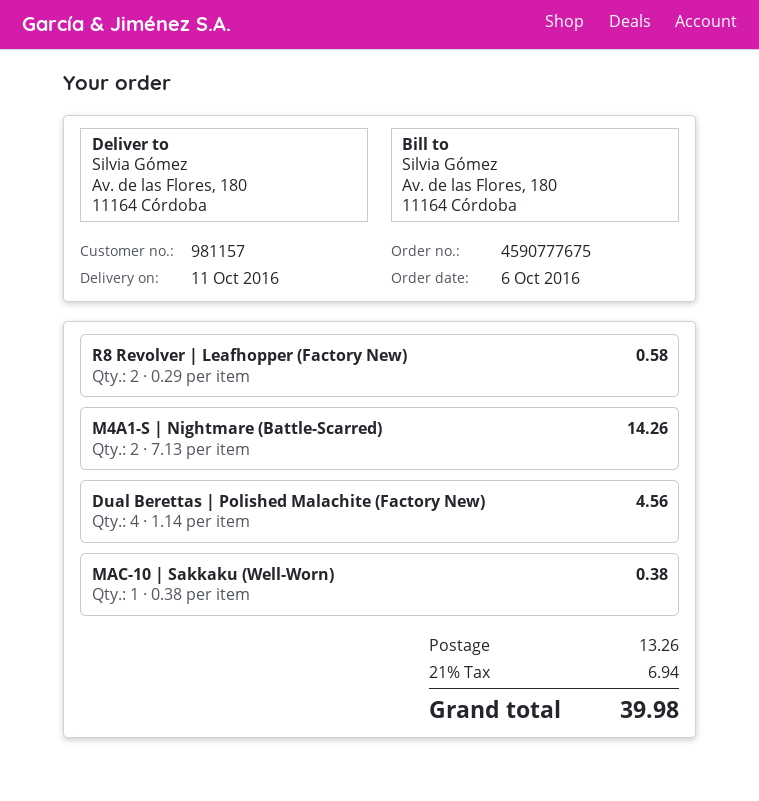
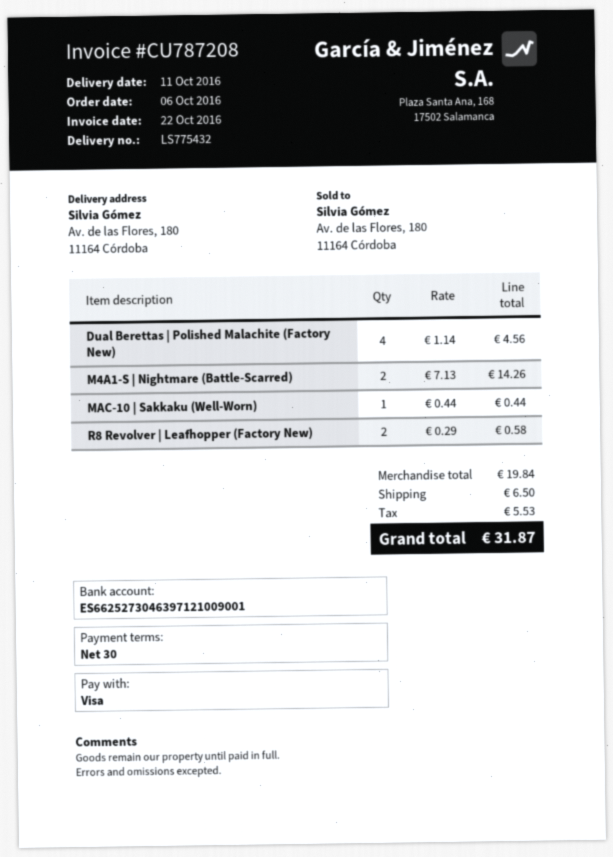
MAC-10 | Sakkaku (Well-Worn): 1 x 0.38 = 0.38 -> 1 x 0.44 = 0.44
shipping: 13.26 -> 6.50
tax: 6.94 -> 5.53
total: 39.98 -> 31.87

